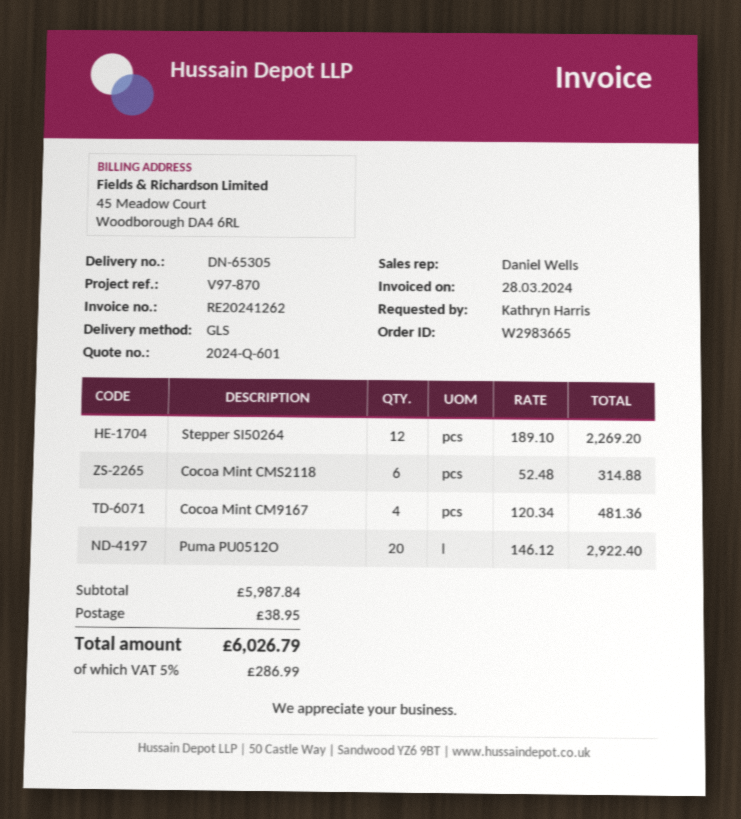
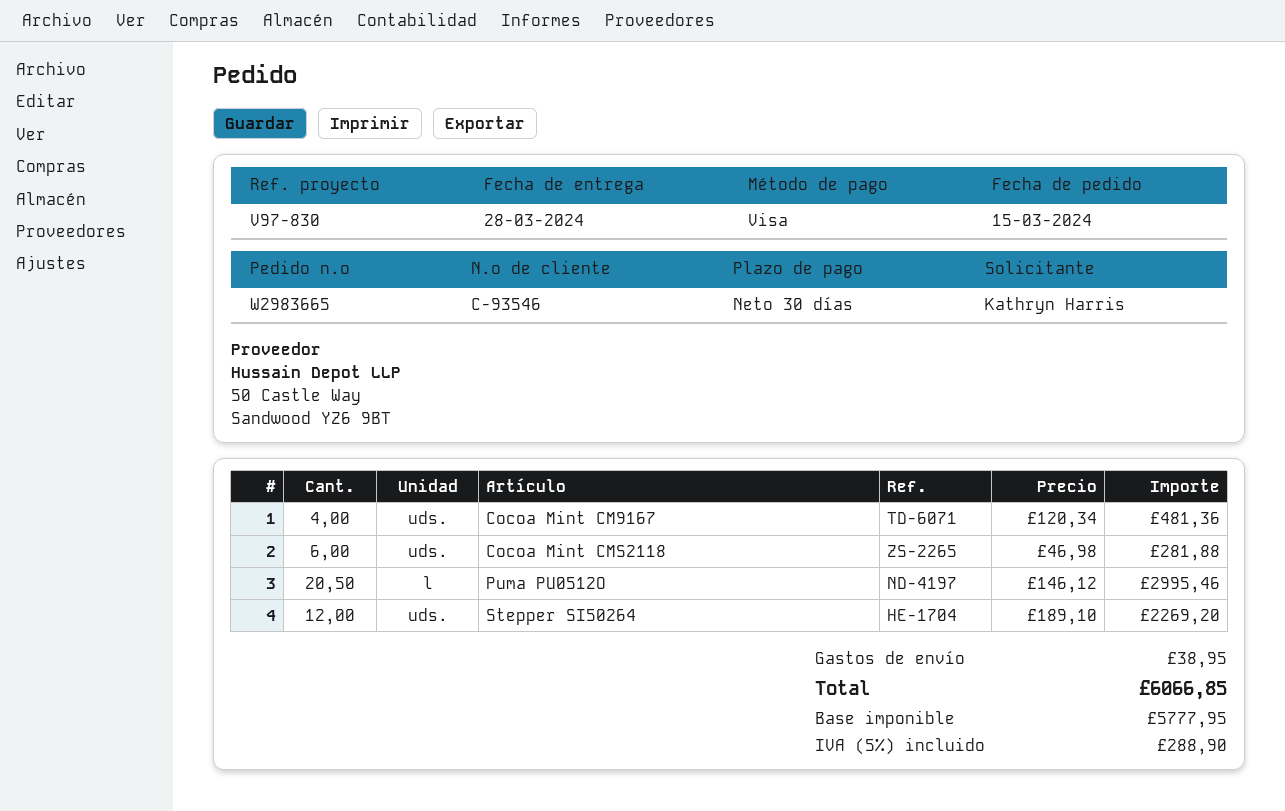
reference: V97-870 -> V97-830
Cocoa Mint CMS2118: 6 x 52.48 = 314.88 -> 6 x 46.98 = 281.88
Puma PU0512O: 20 x 146.12 = 2922.40 -> 20.5 x 146.12 = 2995.46
tax: 5% = 286.99 -> 5% = 288.90
total: 6026.79 -> 6066.85

